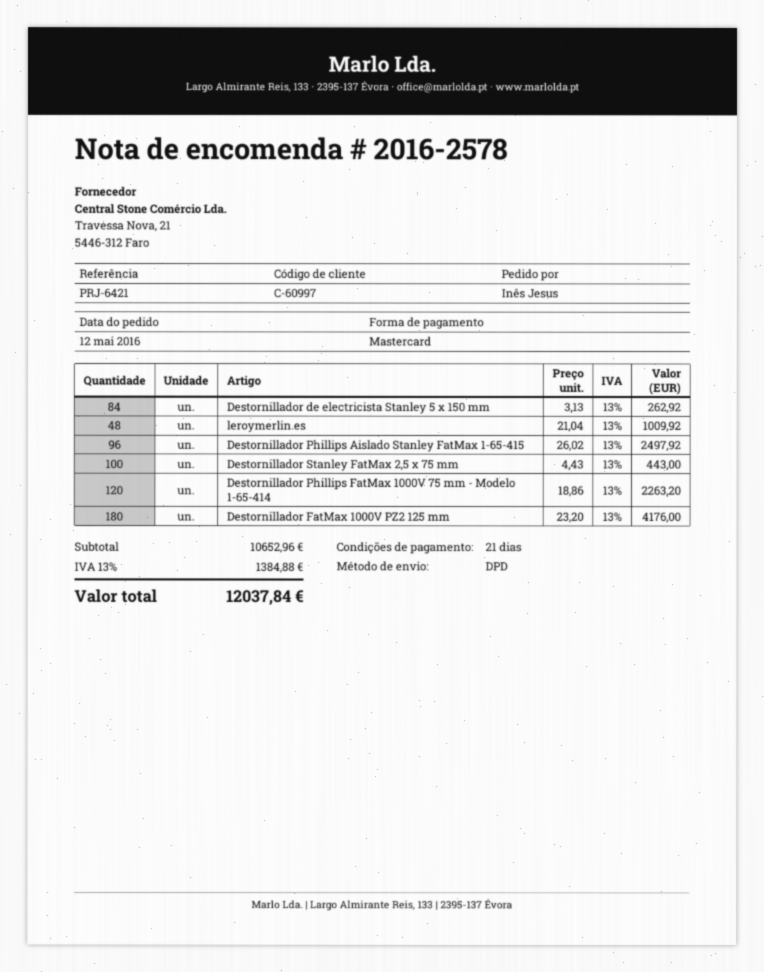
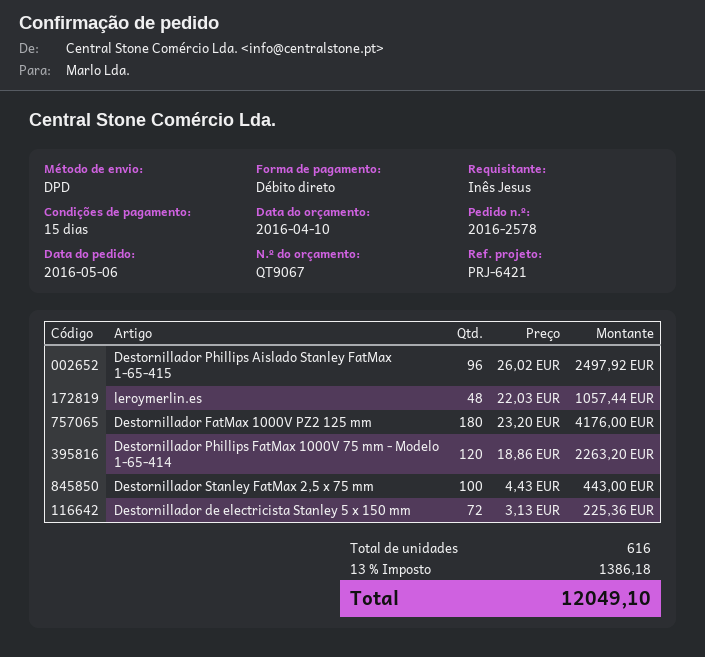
order date: 2016-05-12 -> 2016-05-06
payment terms: 21 days -> 15 days
payment method: Mastercard -> direct debit
Destornillador de electricista Stanley 5 x 150 mm: 84 x 3.13 = 262.92 -> 72 x 3.13 = 225.36
leroymerlin.es: 48 x 21.04 = 1009.92 -> 48 x 22.03 = 1057.44
tax: 13% = 1384.88 -> 13% = 1386.18
total: 12037.84 -> 12049.10

